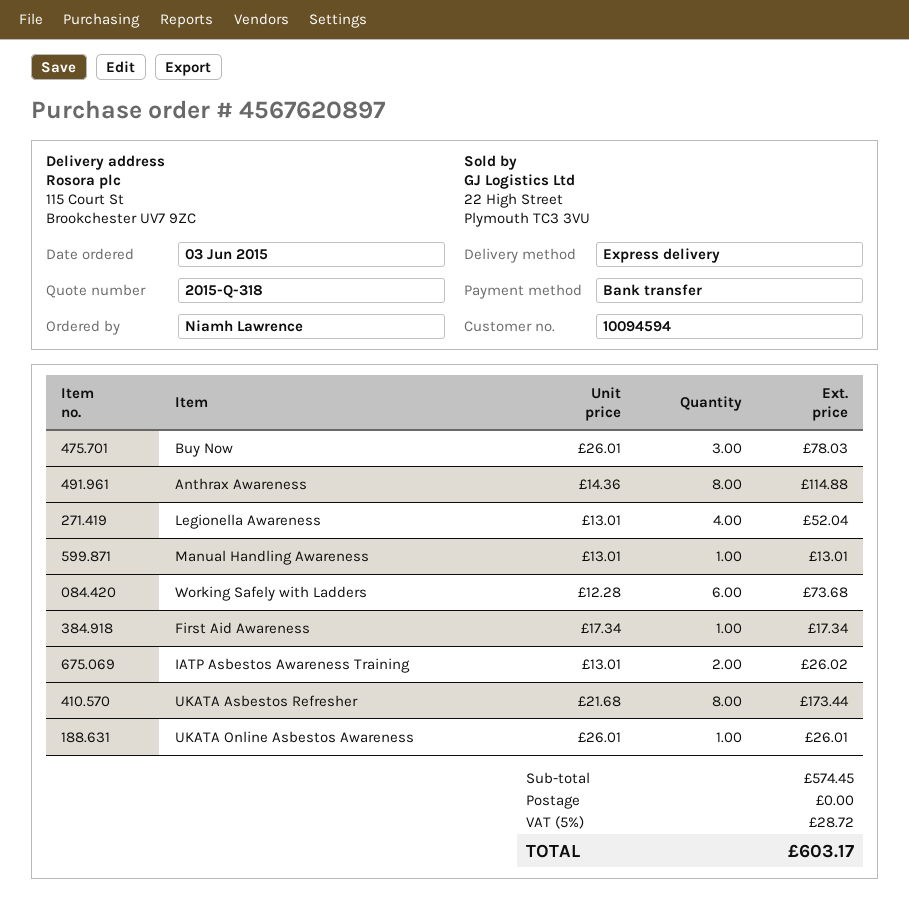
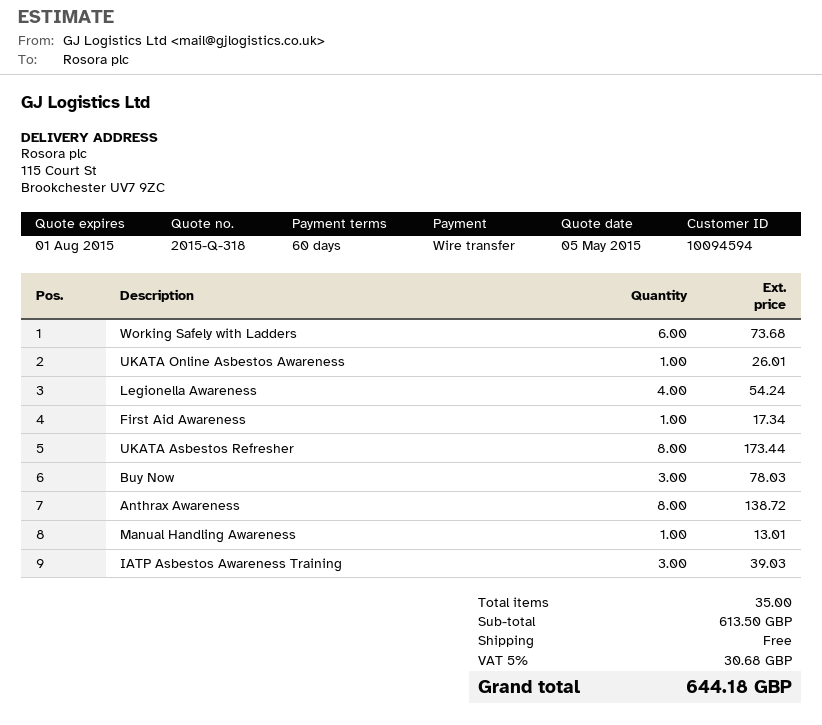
Anthrax Awareness: 8 for 114.88 -> 8 for 138.72
Legionella Awareness: 4 for 52.04 -> 4 for 54.24
IATP Asbestos Awareness Training: 2 for 26.02 -> 3 for 39.03
subtotal: 574.45 -> 613.50
tax: 5% = 28.72 -> 5% = 30.68
total: 603.17 -> 644.18

